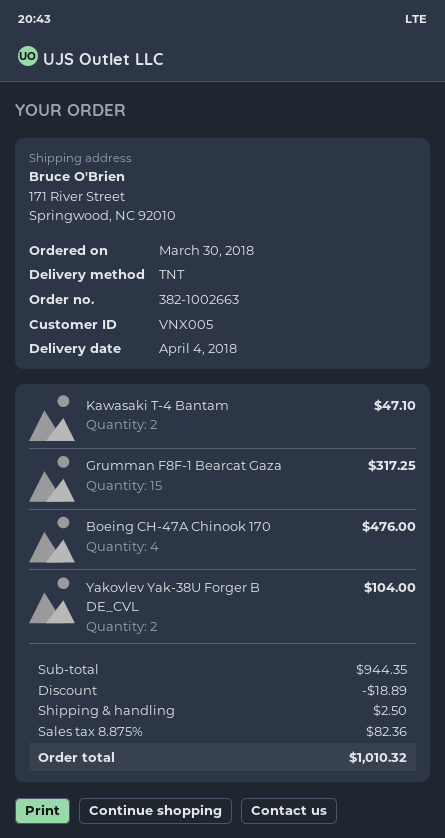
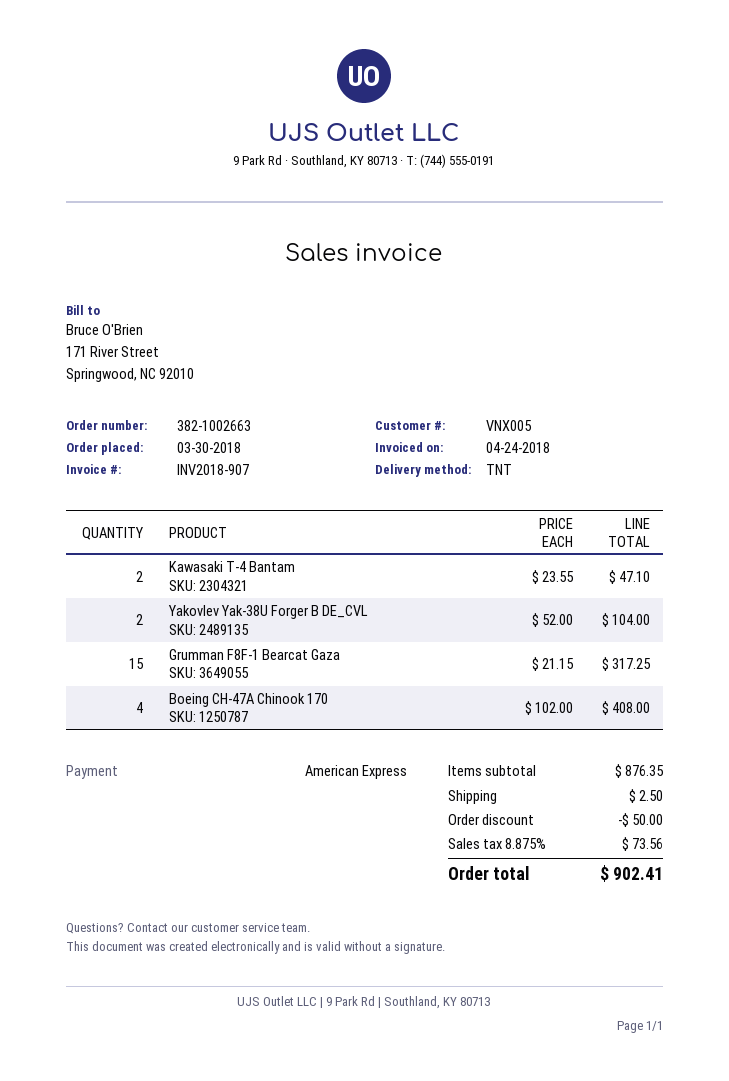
Boeing CH-47A Chinook 170: 4 for 476.00 -> 4 for 408.00
subtotal: 944.35 -> 876.35
discount: 18.89 -> 50.00
tax: 8.875% = 82.36 -> 8.875% = 73.56
total: 1010.32 -> 902.41

